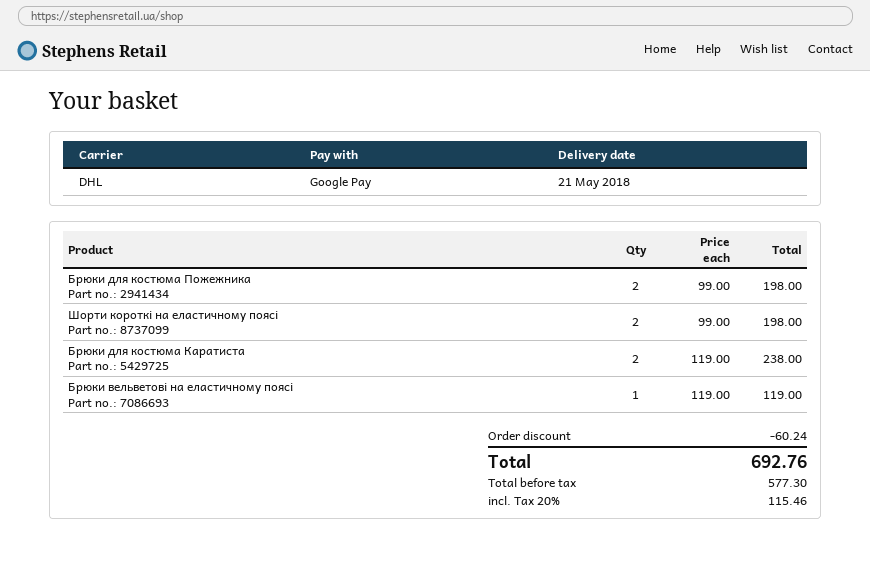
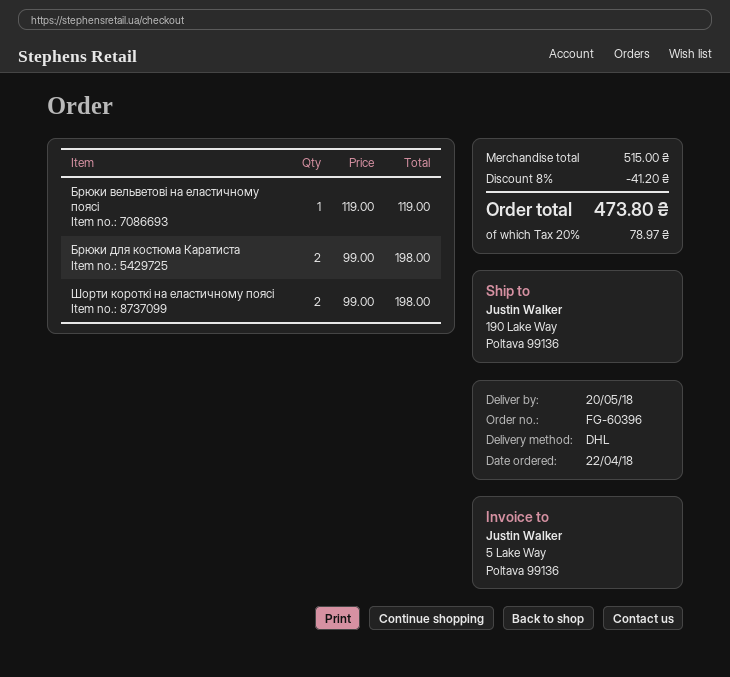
delivery date: 2018-05-21 -> 2018-05-20
Брюки для костюма Пожежника: 2 x 99.00 = 198.00 -> none
Брюки для костюма Каратиста: 2 x 119.00 = 238.00 -> 2 x 99.00 = 198.00
discount: 60.24 -> 41.20
tax: 20% = 115.46 -> 20% = 78.97
total: 692.76 -> 473.80

